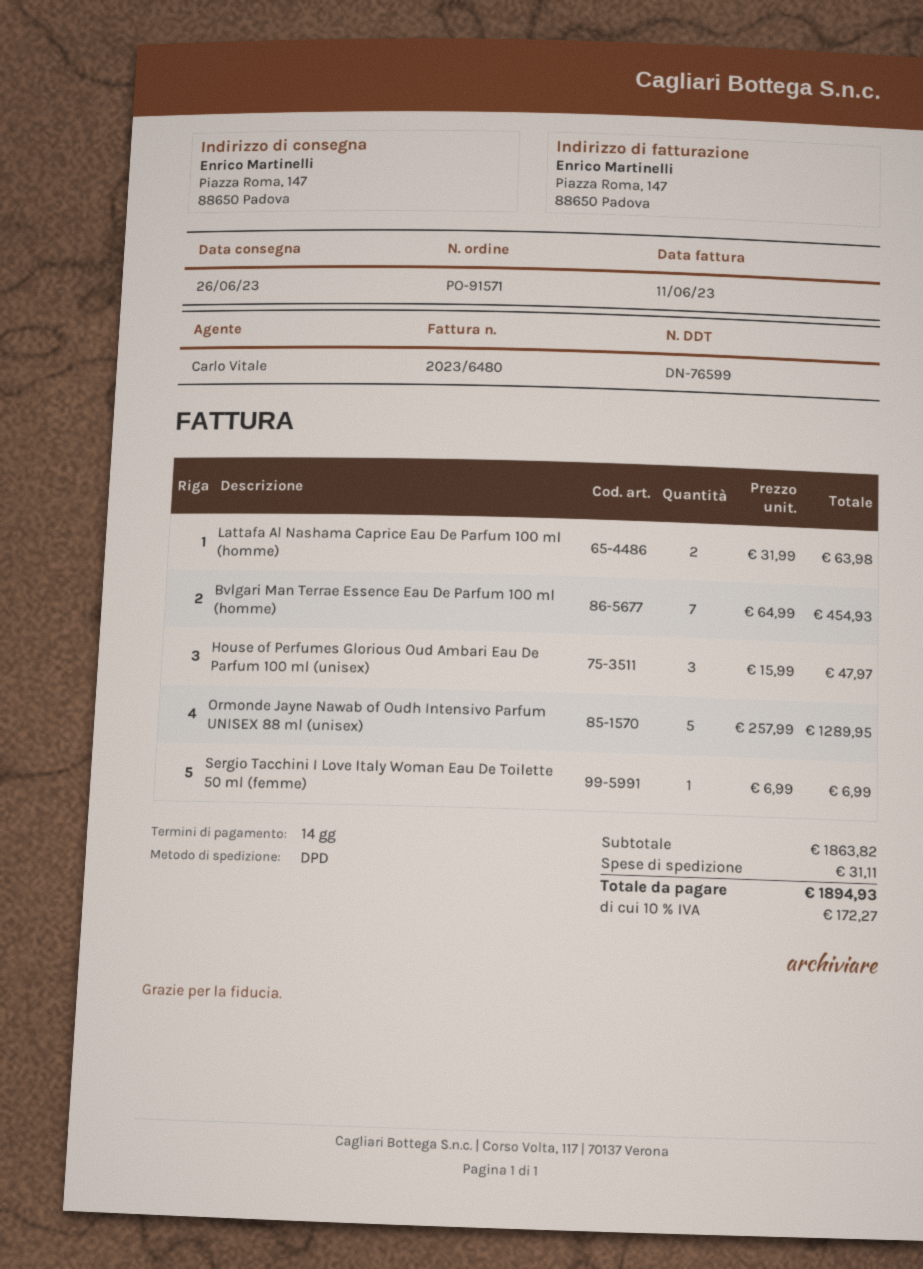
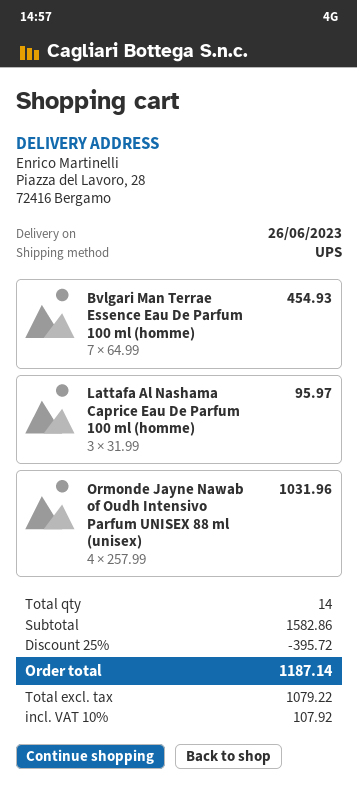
shipping method: DPD -> UPS
ship to: Piazza Roma, 147, 88650 Padova -> Piazza del Lavoro, 28, 72416 Bergamo
Lattafa Al Nashama Caprice Eau De Parfum 100 ml (homme): 2 x 31.99 = 63.98 -> 3 x 31.99 = 95.97
House of Perfumes Glorious Oud Ambari Eau De Parfum 100 ml (unisex): 3 x 15.99 = 47.97 -> none
Ormonde Jayne Nawab of Oudh Intensivo Parfum UNISEX 88 ml (unisex): 5 x 257.99 = 1289.95 -> 4 x 257.99 = 1031.96
Sergio Tacchini I Love Italy Woman Eau De Toilette 50 ml (femme): 1 x 6.99 = 6.99 -> none
subtotal: 1863.82 -> 1582.86
discount: none -> 25% = 395.72
shipping: 31.11 -> none
tax: 10% = 172.27 -> 10% = 107.92
total: 1894.93 -> 1187.14

